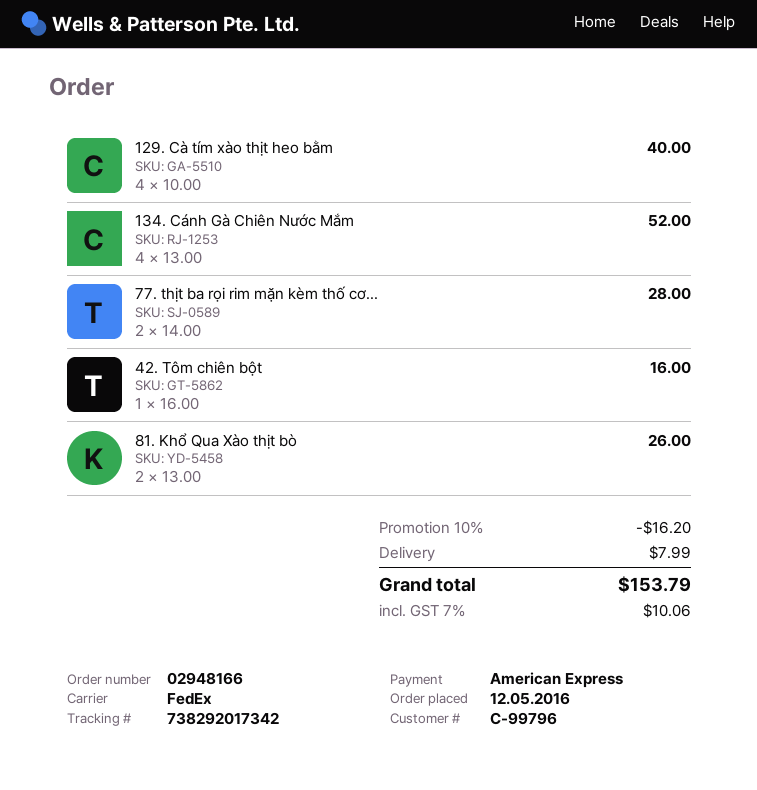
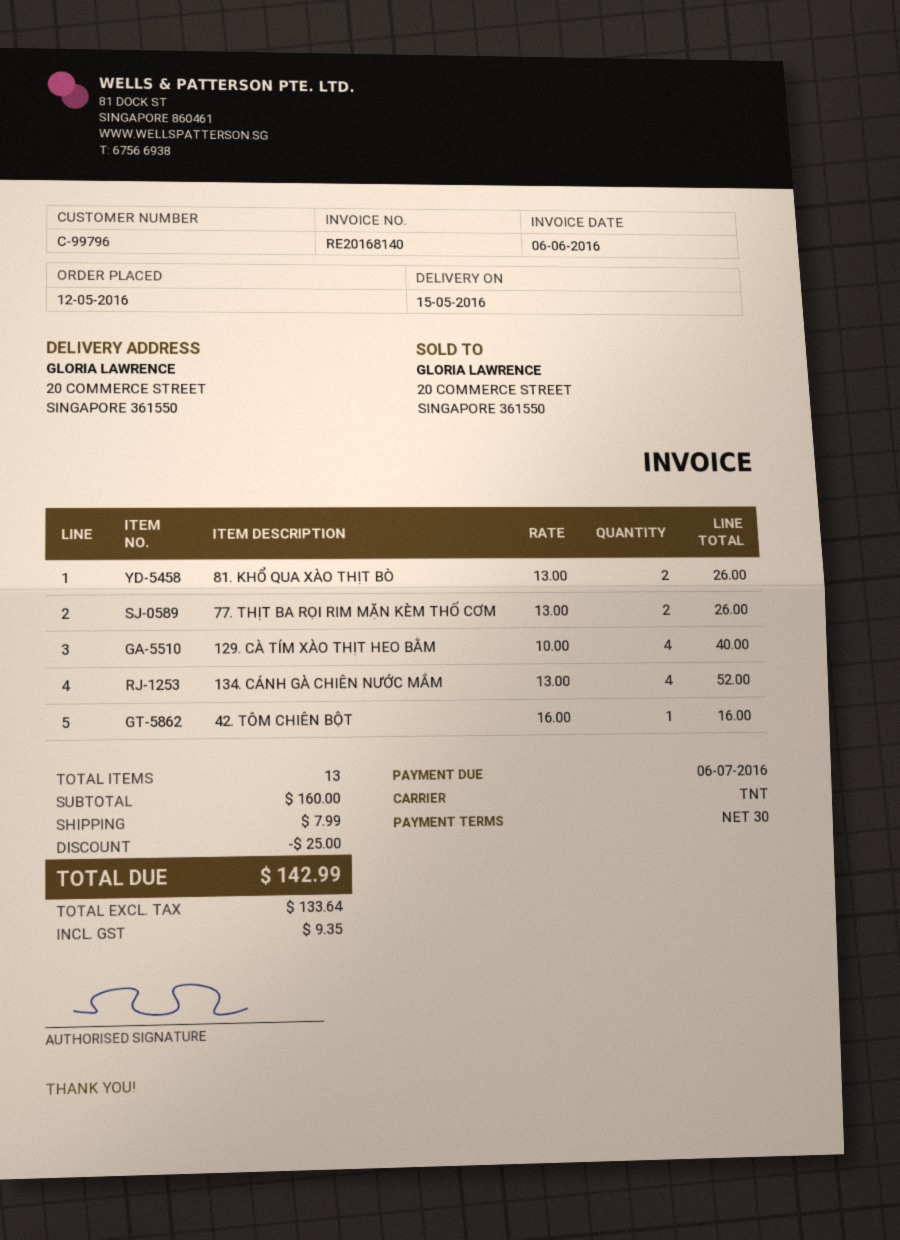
shipping method: FedEx -> TNT
77. thịt ba rọi rim mặn kèm thố cơ...: 2 x 14.00 = 28.00 -> 2 x 13.00 = 26.00
discount: 16.20 -> 25.00
tax: 10.06 -> 9.35
total: 153.79 -> 142.99

